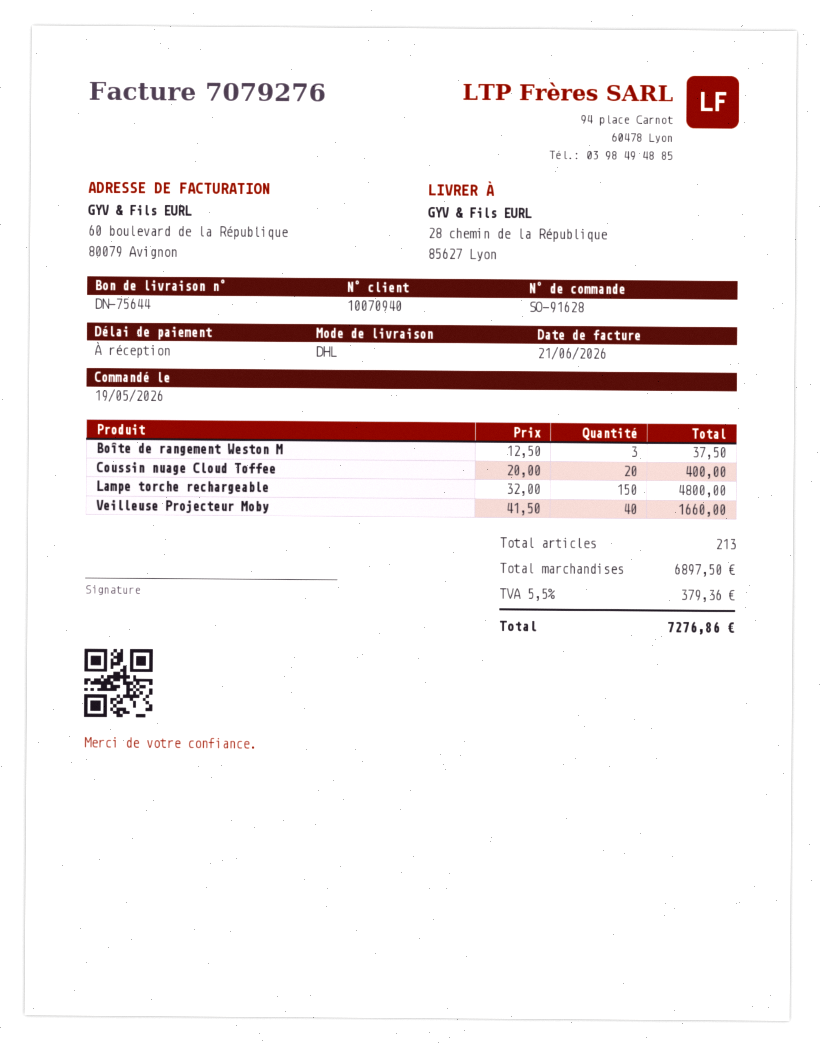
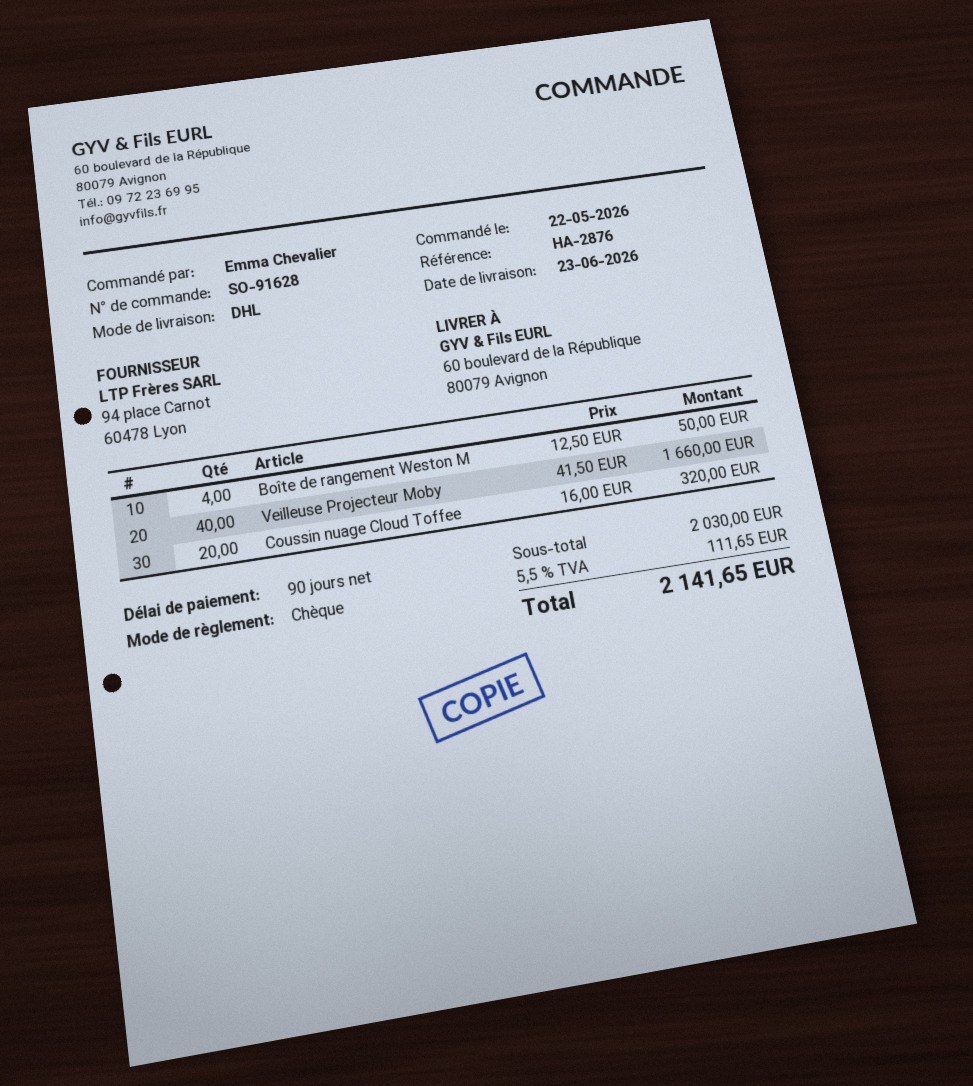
order date: 2026-05-19 -> 2026-05-22
payment terms: on receipt -> 90 days
ship to: 28 chemin de la République, 85627 Lyon -> 60 boulevard de la République, 80079 Avignon
Boîte de rangement Weston M: 3 x 12.50 = 37.50 -> 4 x 12.50 = 50.00
Coussin nuage Cloud Toffee: 20 x 20.00 = 400.00 -> 20 x 16.00 = 320.00
Lampe torche rechargeable: 150 x 32.00 = 4800.00 -> none
subtotal: 6897.50 -> 2030.00
tax: 5.5% = 379.36 -> 5.5% = 111.65
total: 7276.86 -> 2141.65

